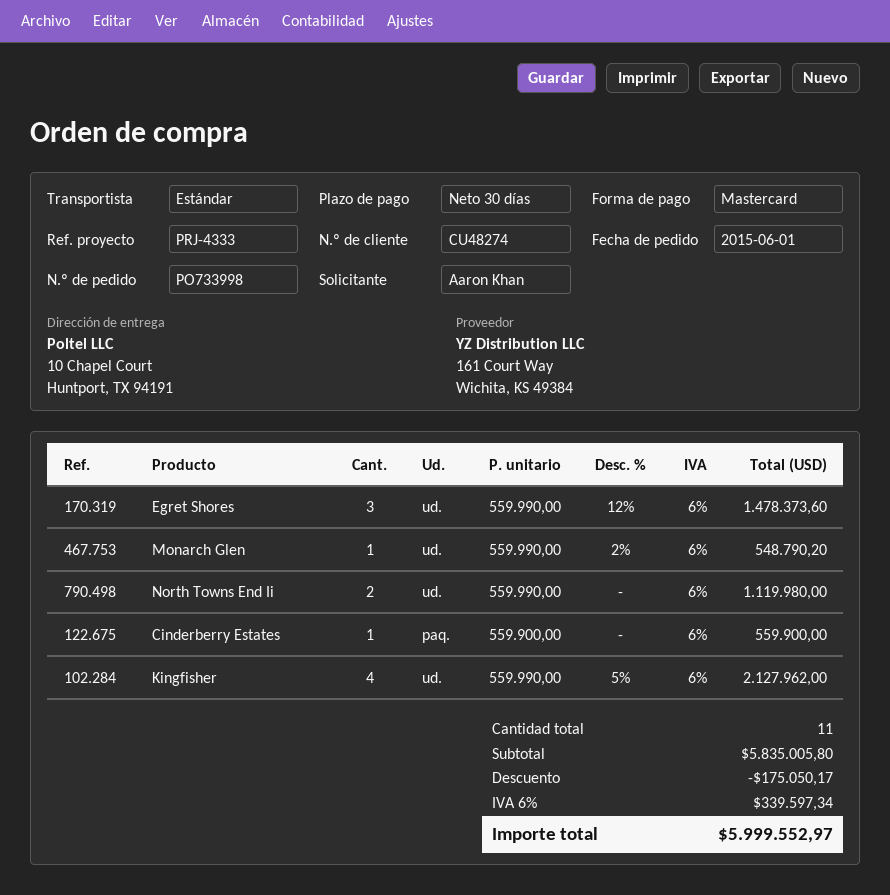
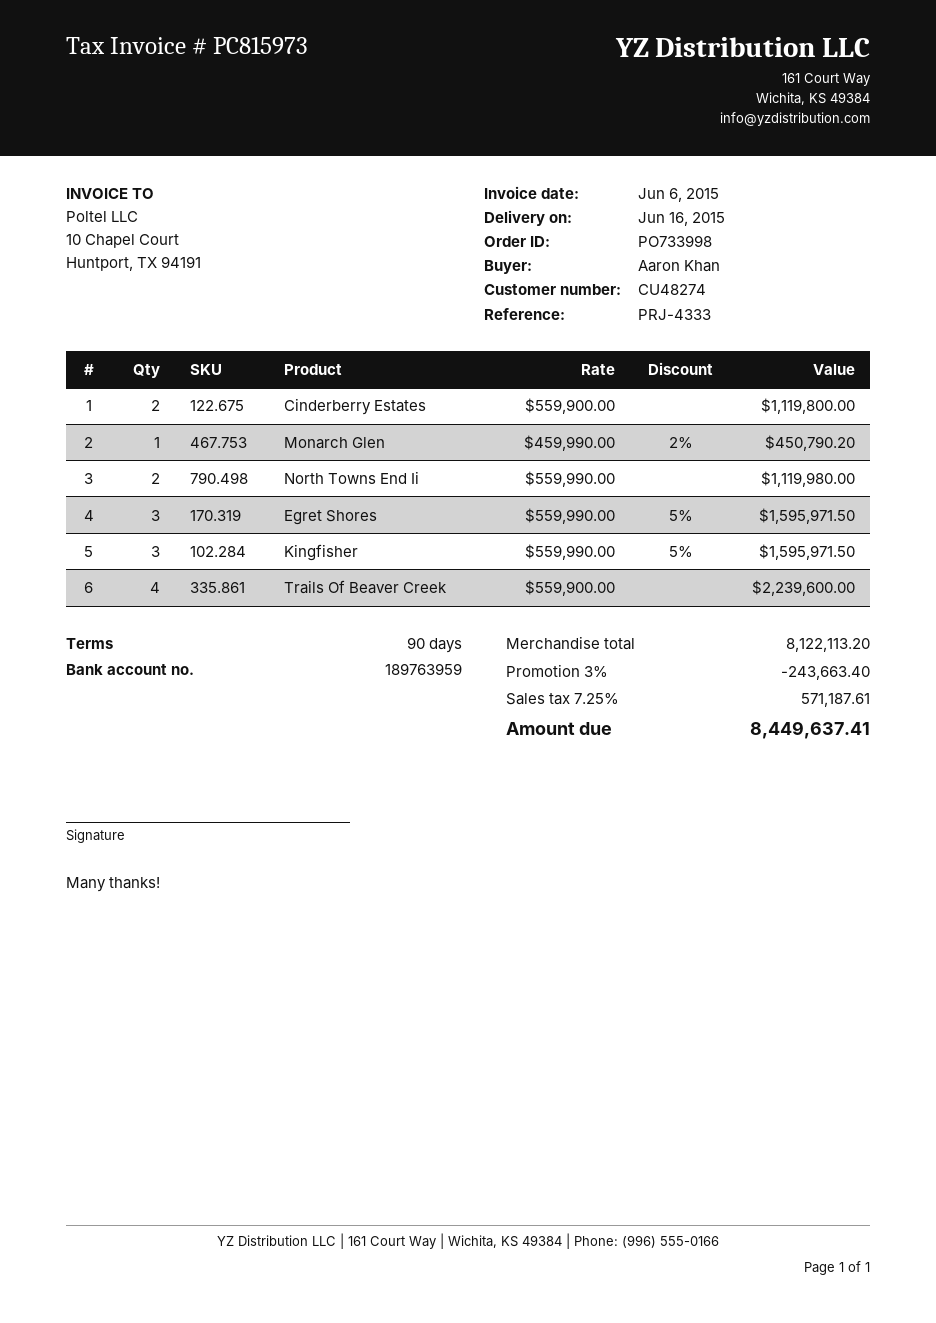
payment terms: 30 days -> 90 days
Egret Shores: 3 x 559990.00 - 12% = 1478373.60 -> 3 x 559990.00 - 5% = 1595971.50
Monarch Glen: 1 x 559990.00 - 2% = 548790.20 -> 1 x 459990.00 - 2% = 450790.20
Cinderberry Estates: 1 x 559900.00 = 559900.00 -> 2 x 559900.00 = 1119800.00
Kingfisher: 4 x 559990.00 - 5% = 2127962.00 -> 3 x 559990.00 - 5% = 1595971.50
Trails Of Beaver Creek: none -> 4 x 559900.00 = 2239600.00
subtotal: 5835005.80 -> 8122113.20
discount: 175050.17 -> 243663.40
tax: 6% = 339597.34 -> 7.25% = 571187.61
total: 5999552.97 -> 8449637.41

